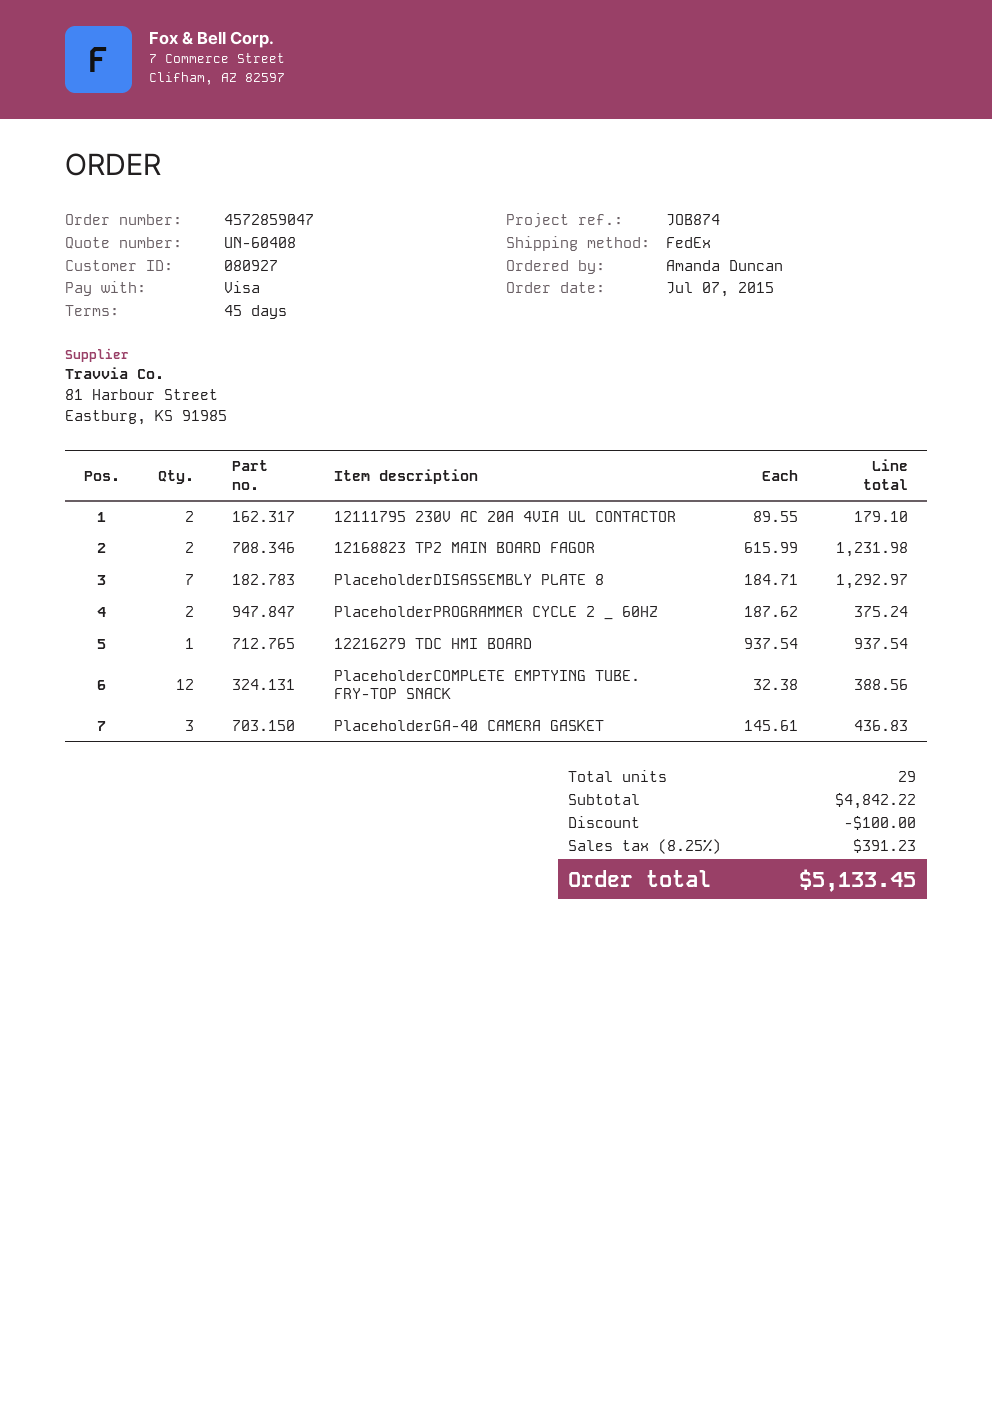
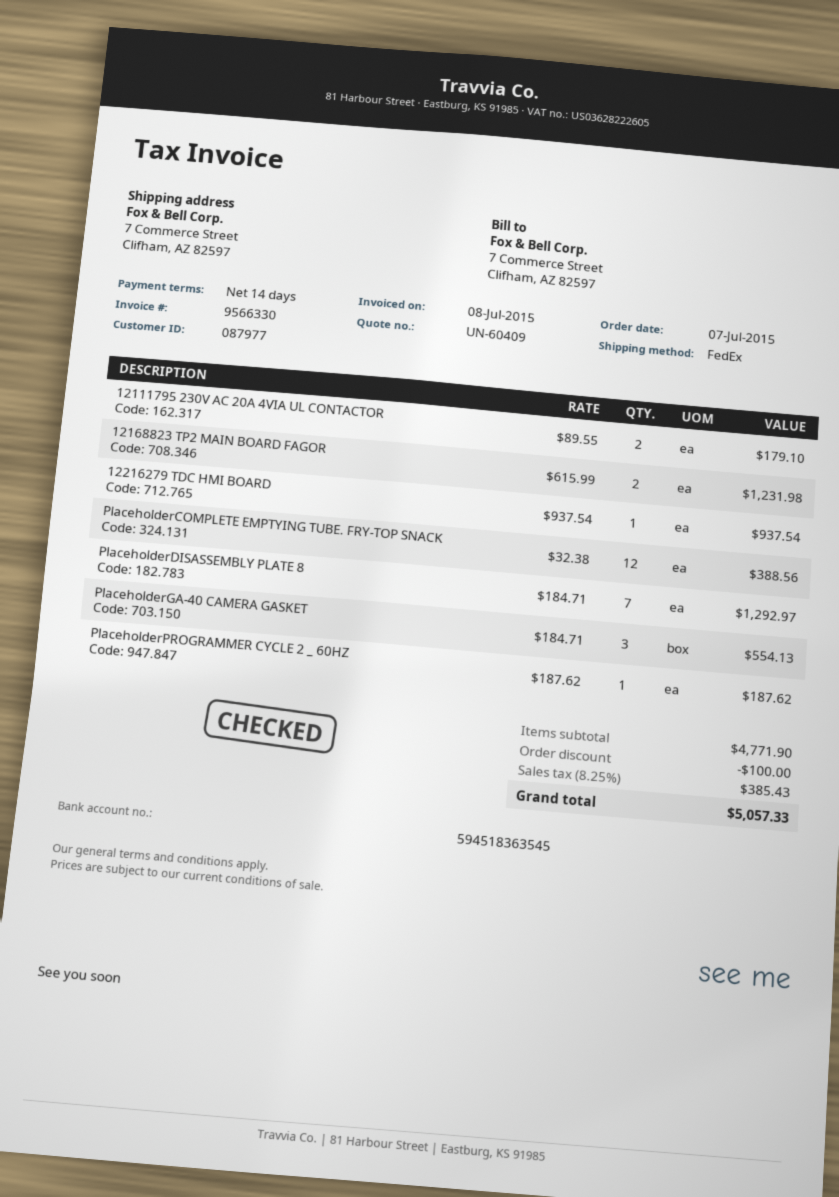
quote number: UN-60408 -> UN-60409
payment terms: 45 days -> 14 days
customer number: 080927 -> 087977
PlaceholderPROGRAMMER CYCLE 2 _ 60HZ: 2 x 187.62 = 375.24 -> 1 x 187.62 = 187.62
PlaceholderGA-40 CAMERA GASKET: 3 x 145.61 = 436.83 -> 3 x 184.71 = 554.13
subtotal: 4842.22 -> 4771.90
tax: 8.25% = 391.23 -> 8.25% = 385.43
total: 5133.45 -> 5057.33

